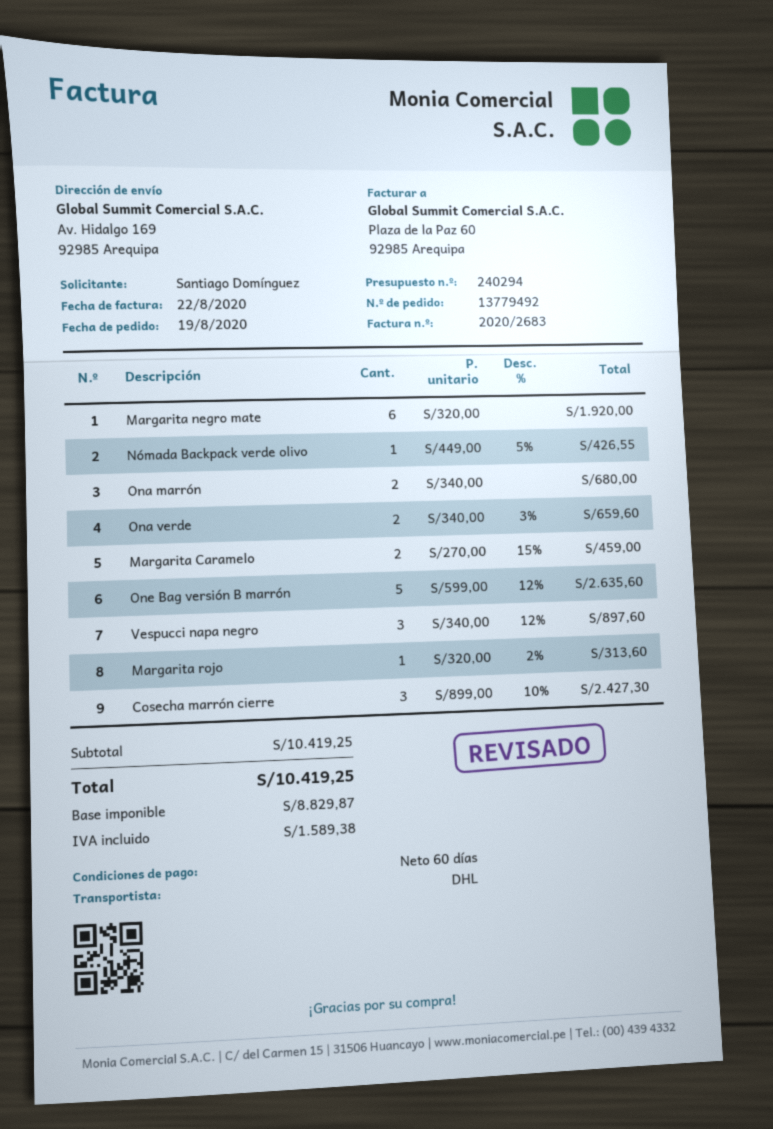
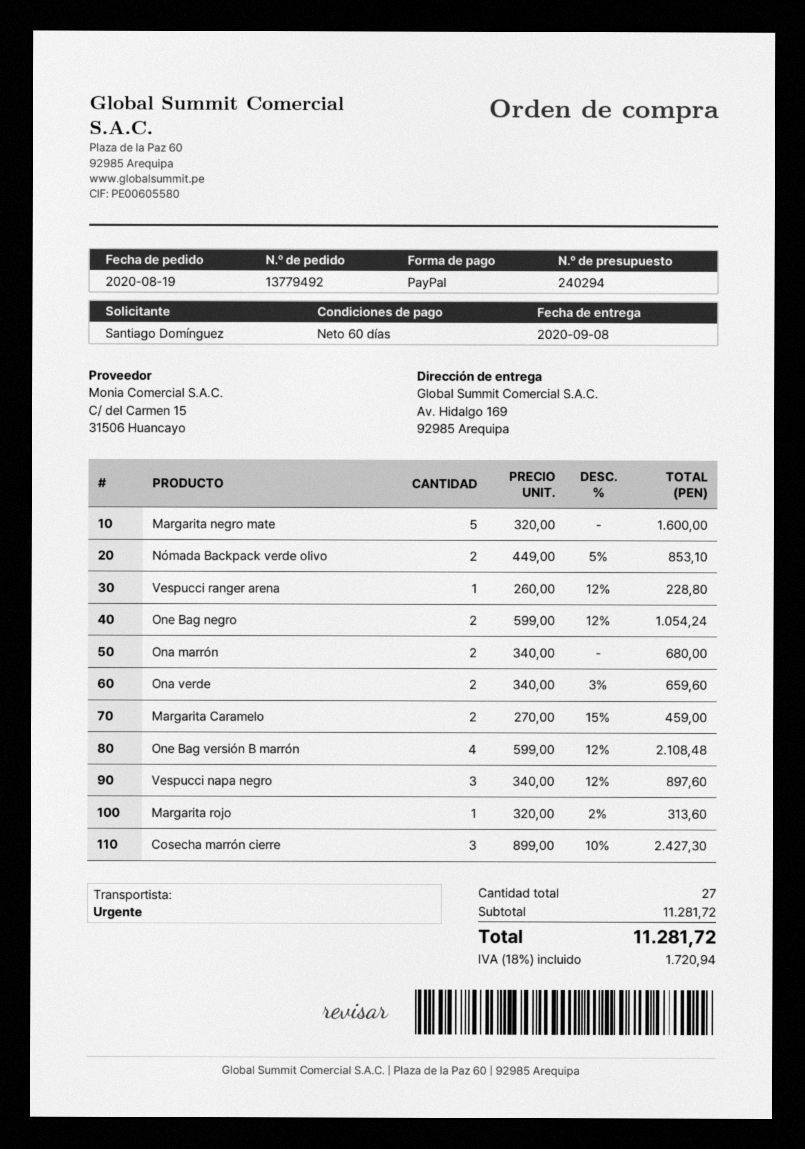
shipping method: DHL -> express
Margarita negro mate: 6 x 320.00 = 1920.00 -> 5 x 320.00 = 1600.00
Nómada Backpack verde olivo: 1 x 449.00 - 5% = 426.55 -> 2 x 449.00 - 5% = 853.10
One Bag versión B marrón: 5 x 599.00 - 12% = 2635.60 -> 4 x 599.00 - 12% = 2108.48
Vespucci ranger arena: none -> 1 x 260.00 - 12% = 228.80
One Bag negro: none -> 2 x 599.00 - 12% = 1054.24
subtotal: 10419.25 -> 11281.72
tax: 1589.38 -> 1720.94
total: 10419.25 -> 11281.72

